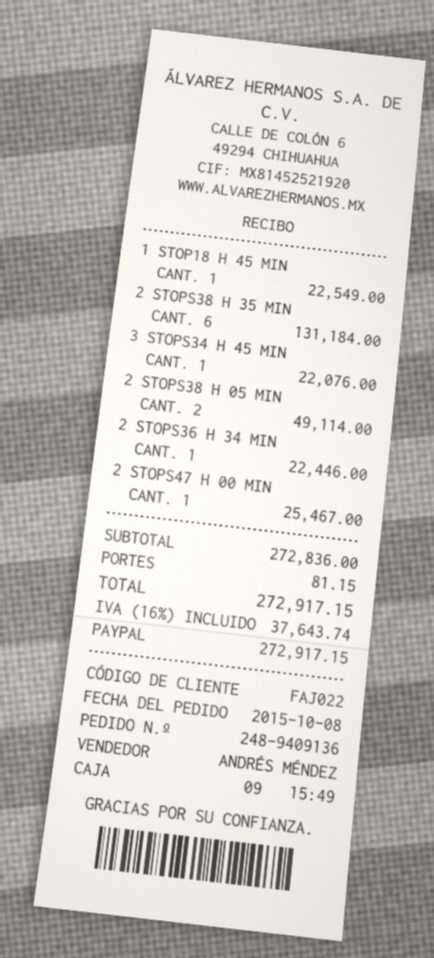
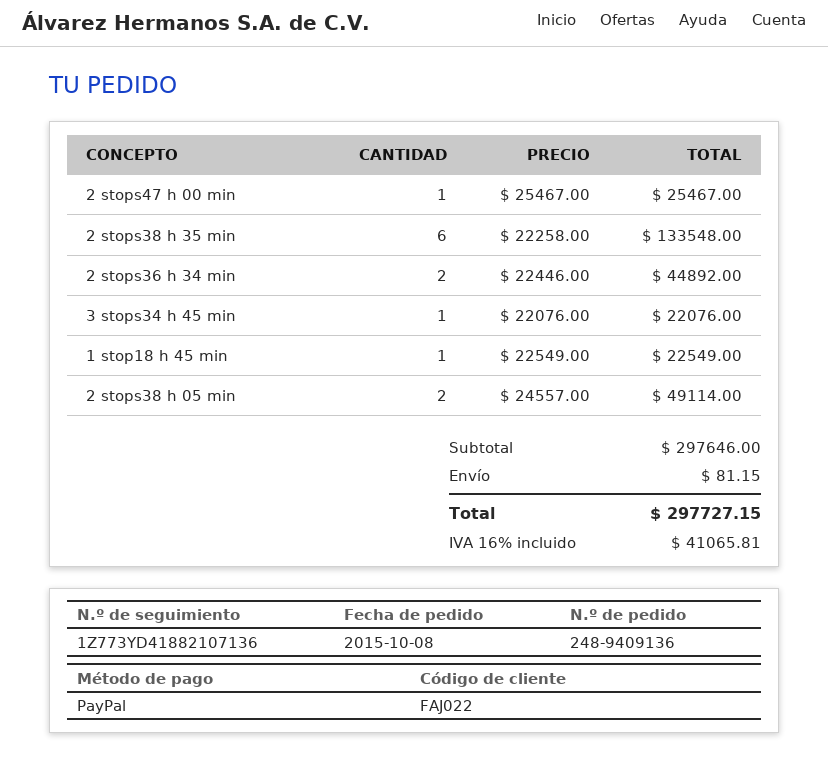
2 STOPS38 H 35 MIN: 6 for 131184.00 -> 6 for 133548.00
2 STOPS36 H 34 MIN: 1 for 22446.00 -> 2 for 44892.00
subtotal: 272836.00 -> 297646.00
tax: 16% = 37643.74 -> 16% = 41065.81
total: 272917.15 -> 297727.15

